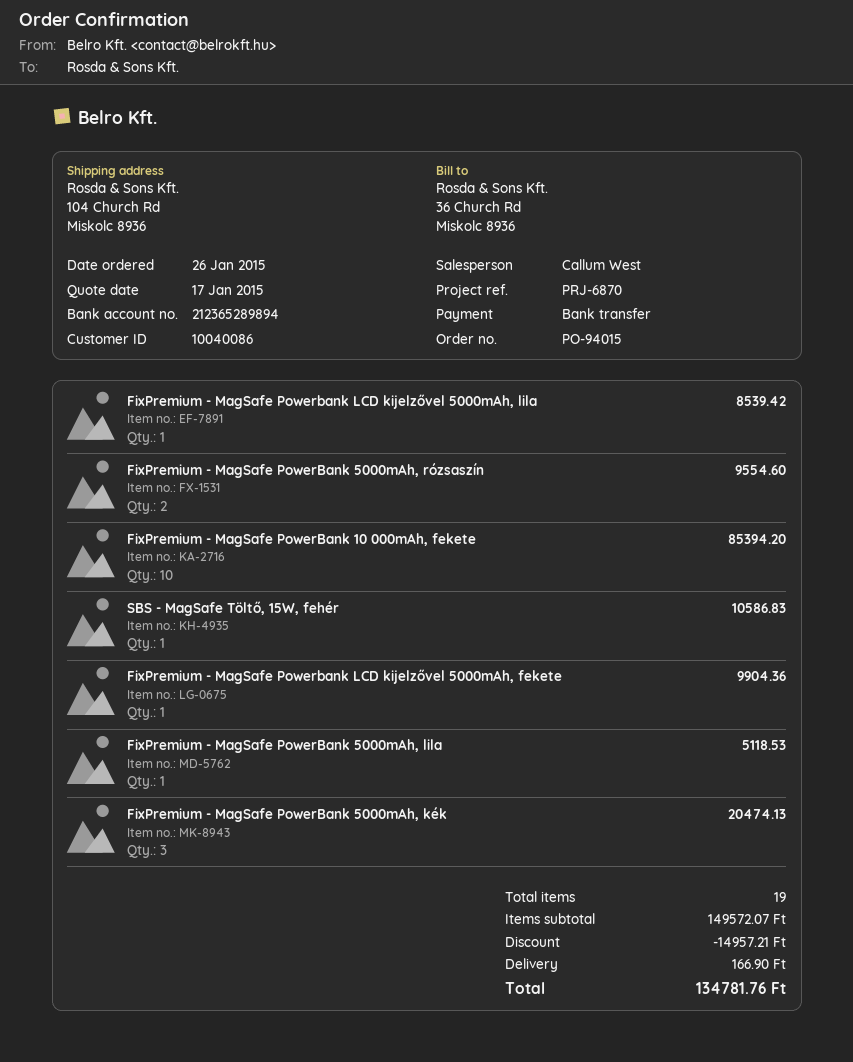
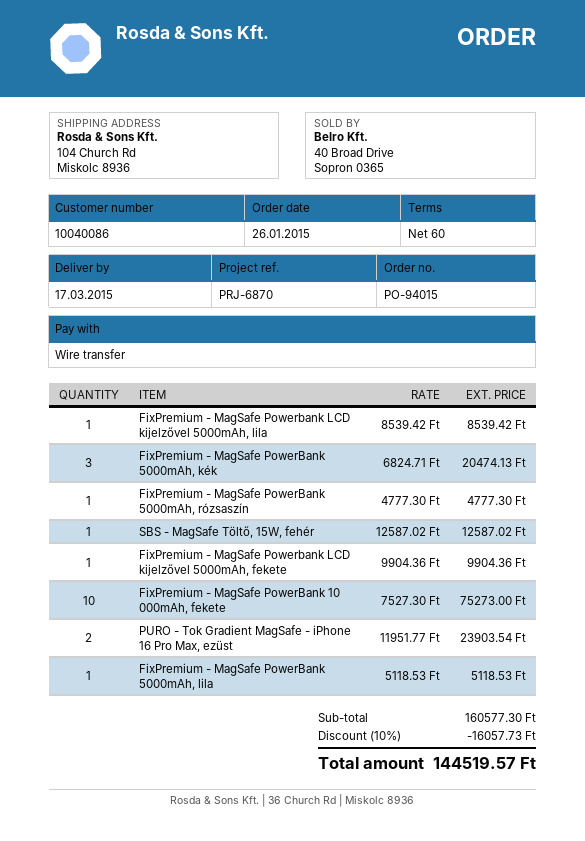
FixPremium - MagSafe PowerBank 5000mAh, rózsaszín: 2 for 9554.60 -> 1 for 4777.30
FixPremium - MagSafe PowerBank 10 000mAh, fekete: 10 for 85394.20 -> 10 for 75273.00
SBS - MagSafe Töltő, 15W, fehér: 1 for 10586.83 -> 1 for 12587.02
PURO - Tok Gradient MagSafe - iPhone 16 Pro Max, ezüst: none -> 2 for 23903.54
subtotal: 149572.07 -> 160577.30
discount: 14957.21 -> 16057.73
shipping: 166.90 -> none
total: 134781.76 -> 144519.57

